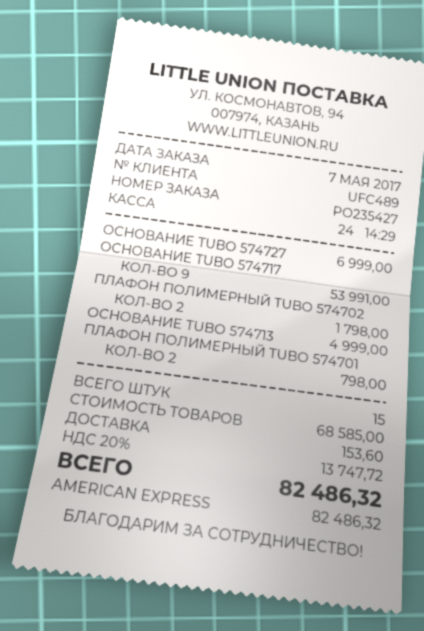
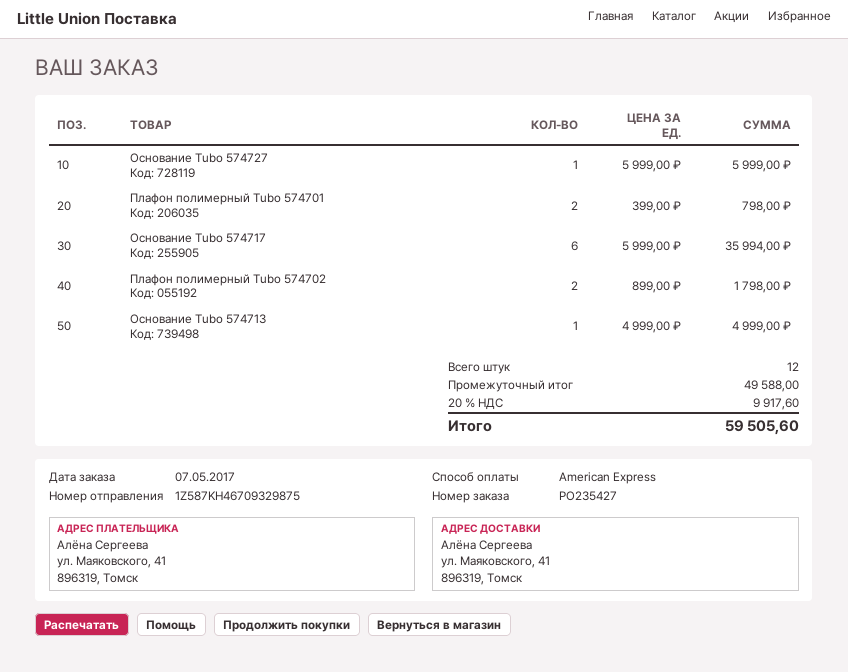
ОСНОВАНИЕ TUBO 574727: 1 for 6999.00 -> 1 for 5999.00
ОСНОВАНИЕ TUBO 574717: 9 for 53991.00 -> 6 for 35994.00
total quantity: 15 -> 12
subtotal: 68585.00 -> 49588.00
shipping: 153.60 -> none
tax: 20% = 13747.72 -> 20% = 9917.60
total: 82486.32 -> 59505.60

